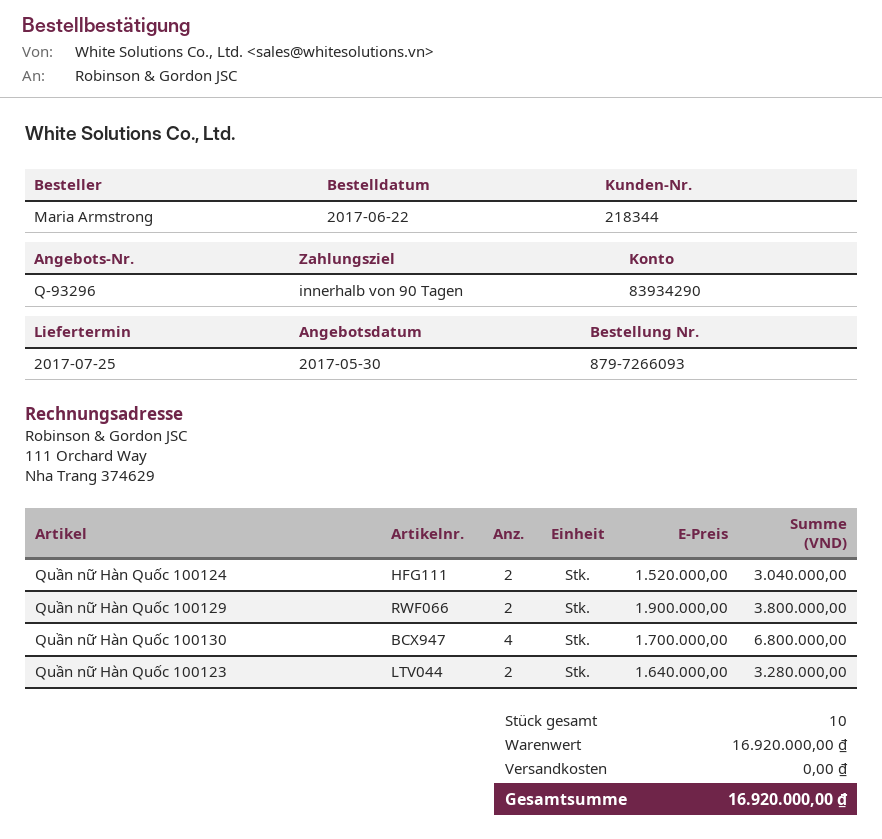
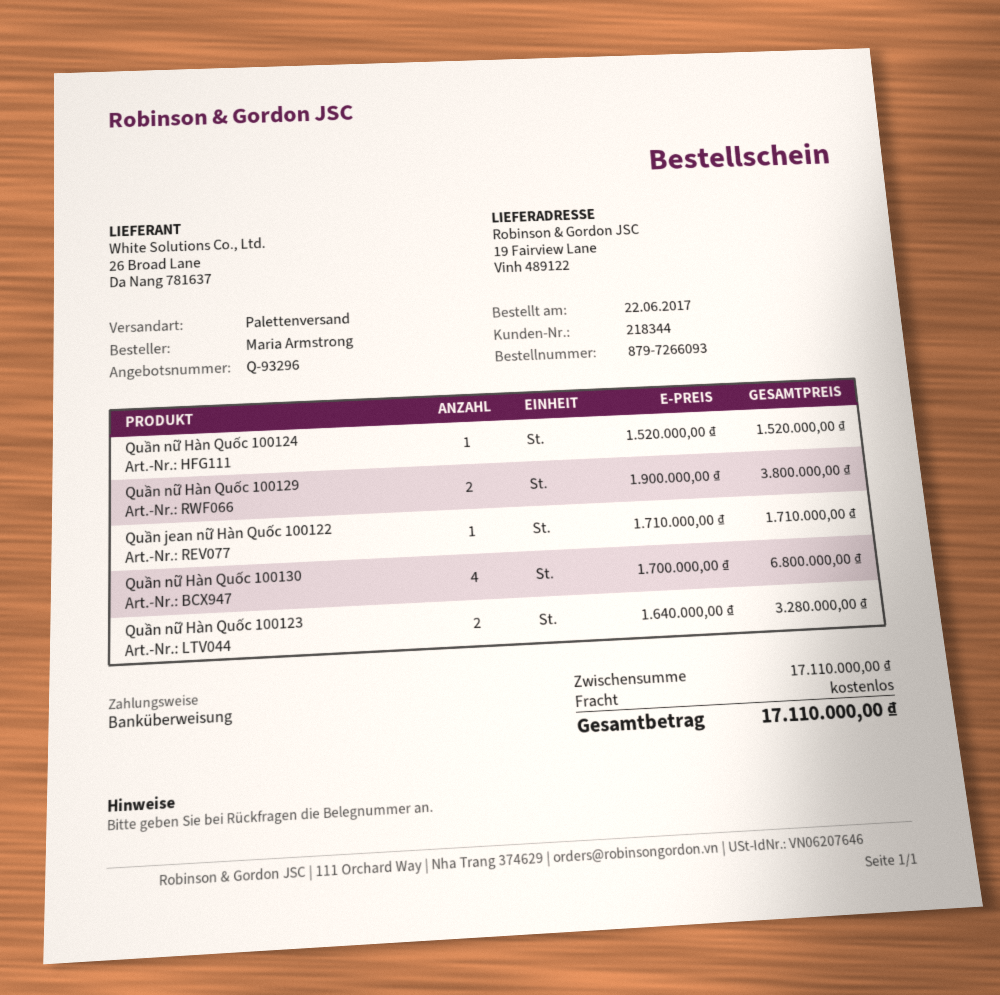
Quần nữ Hàn Quốc 100124: 2 x 1520000.00 = 3040000.00 -> 1 x 1520000.00 = 1520000.00
Quần jean nữ Hàn Quốc 100122: none -> 1 x 1710000.00 = 1710000.00
subtotal: 16920000.00 -> 17110000.00
total: 16920000.00 -> 17110000.00

